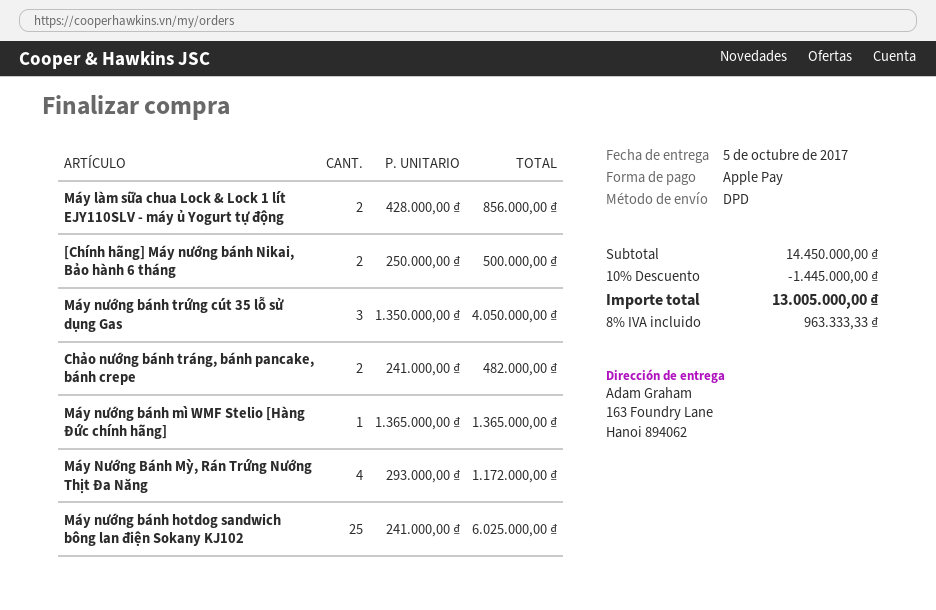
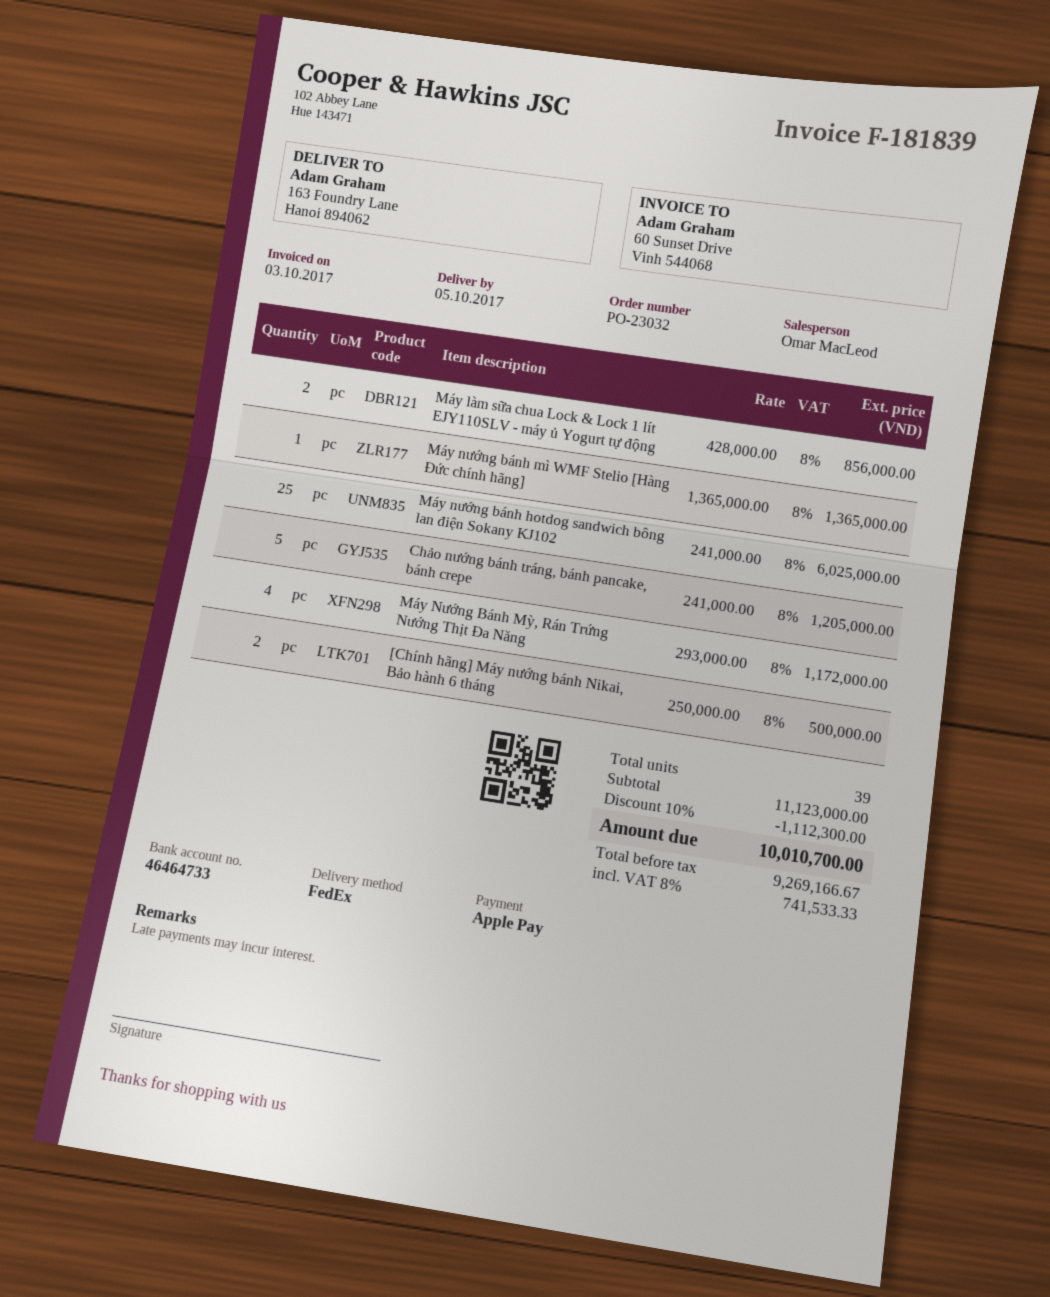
shipping method: DPD -> FedEx
Máy nướng bánh trứng cút 35 lỗ sử dụng Gas: 3 x 1350000.00 = 4050000.00 -> none
Chảo nướng bánh tráng, bánh pancake, bánh crepe: 2 x 241000.00 = 482000.00 -> 5 x 241000.00 = 1205000.00
subtotal: 14450000.00 -> 11123000.00
discount: 10% = 1445000.00 -> 10% = 1112300.00
tax: 8% = 963333.33 -> 8% = 741533.33
total: 13005000.00 -> 10010700.00

